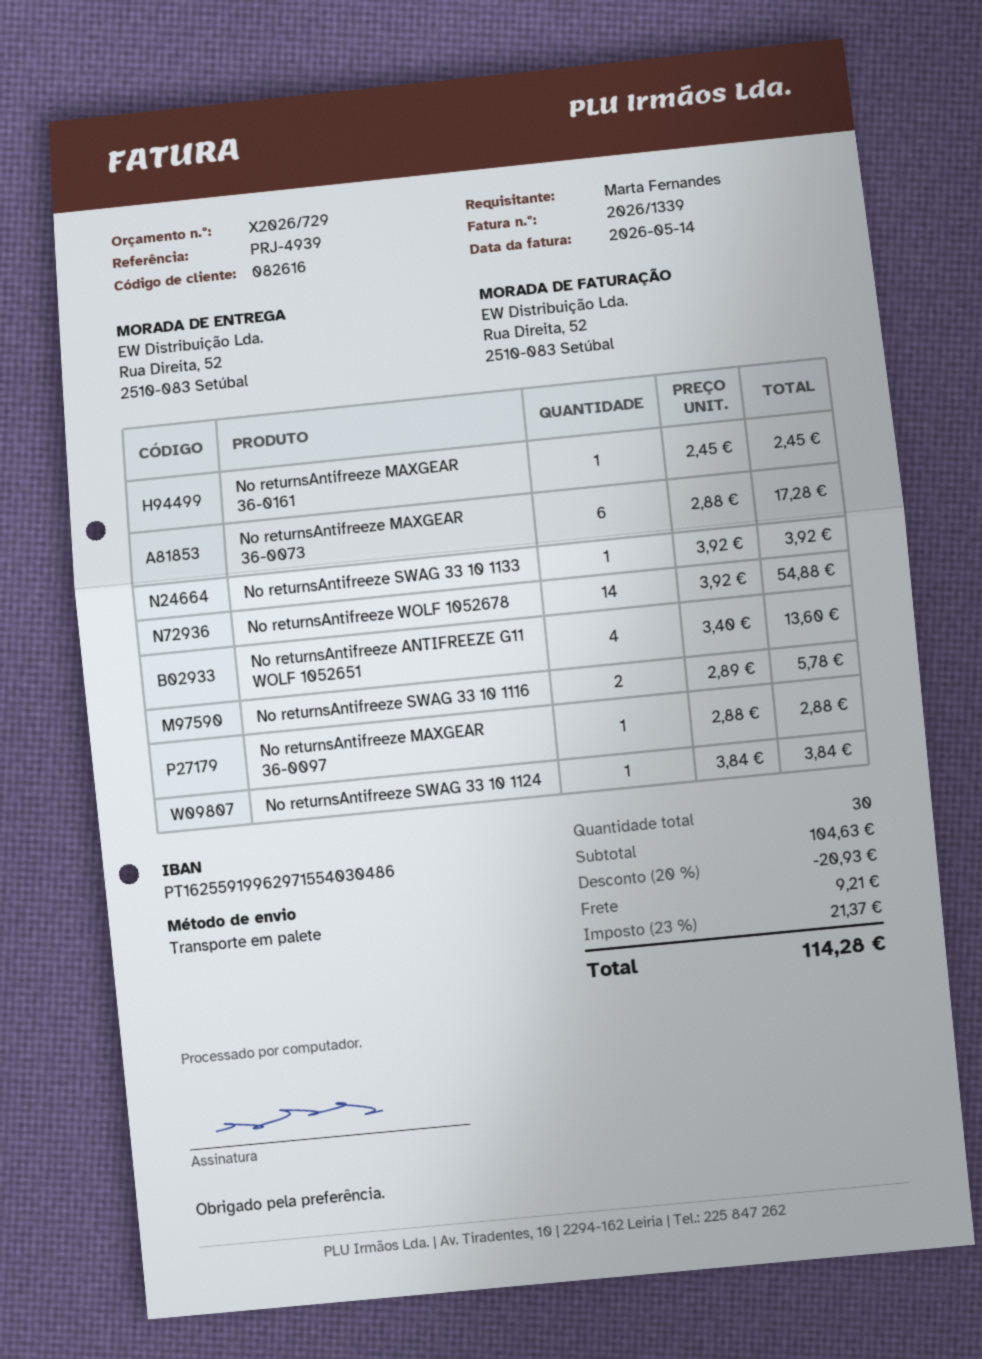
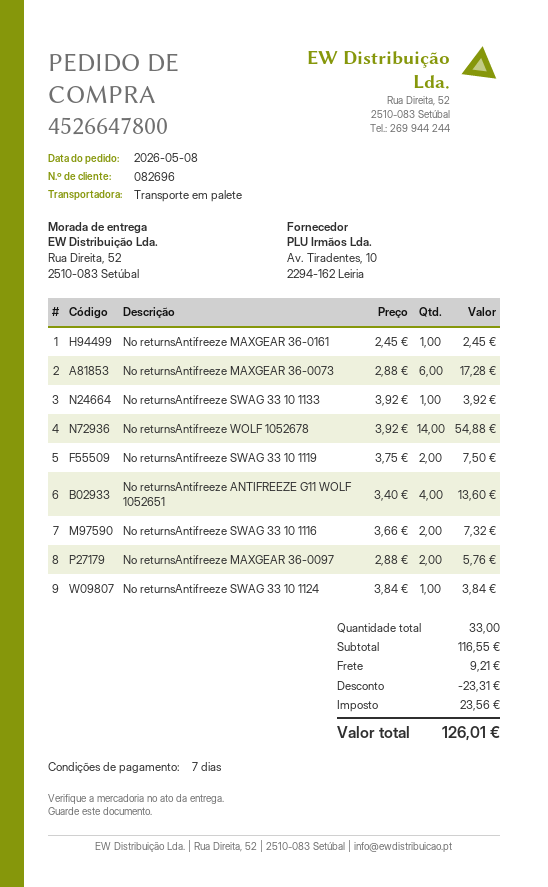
customer number: 082616 -> 082696
No returnsAntifreeze SWAG 33 10 1116: 2 x 2.89 = 5.78 -> 2 x 3.66 = 7.32
No returnsAntifreeze MAXGEAR 36-0097: 1 x 2.88 = 2.88 -> 2 x 2.88 = 5.76
No returnsAntifreeze SWAG 33 10 1119: none -> 2 x 3.75 = 7.50
total quantity: 30 -> 33
subtotal: 104.63 -> 116.55
discount: 20.93 -> 23.31
tax: 21.37 -> 23.56
total: 114.28 -> 126.01

